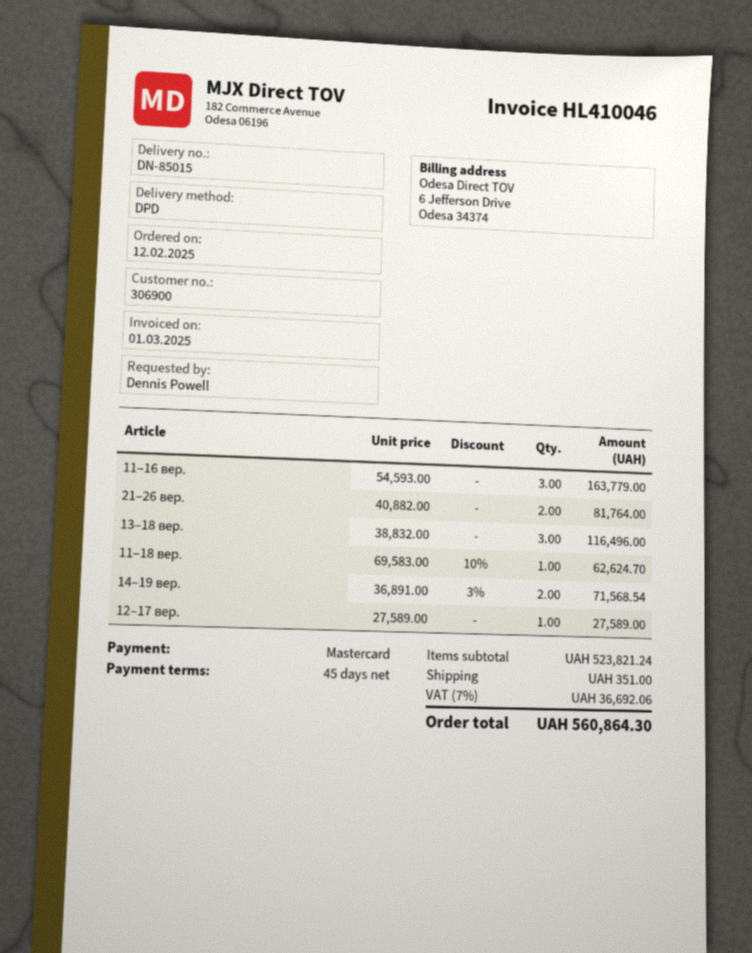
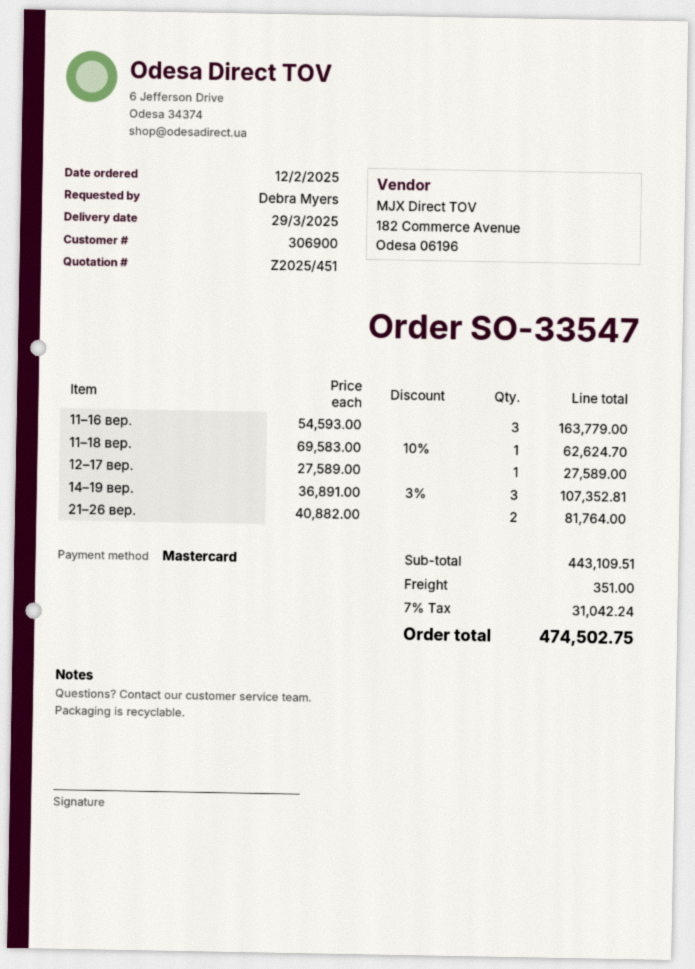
ordered by: Dennis Powell -> Debra Myers
13–18 вер.: 3 x 38832.00 = 116496.00 -> none
14–19 вер.: 2 x 36891.00 - 3% = 71568.54 -> 3 x 36891.00 - 3% = 107352.81
subtotal: 523821.24 -> 443109.51
tax: 7% = 36692.06 -> 7% = 31042.24
total: 560864.30 -> 474502.75

